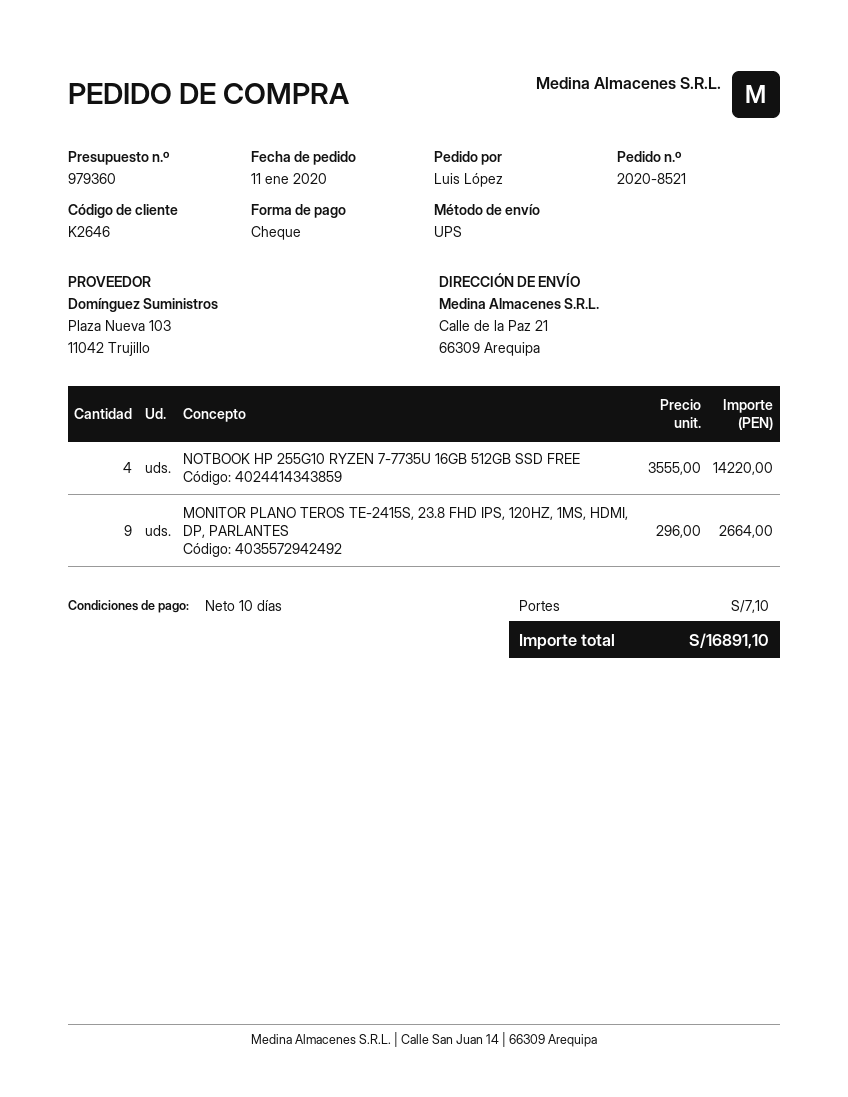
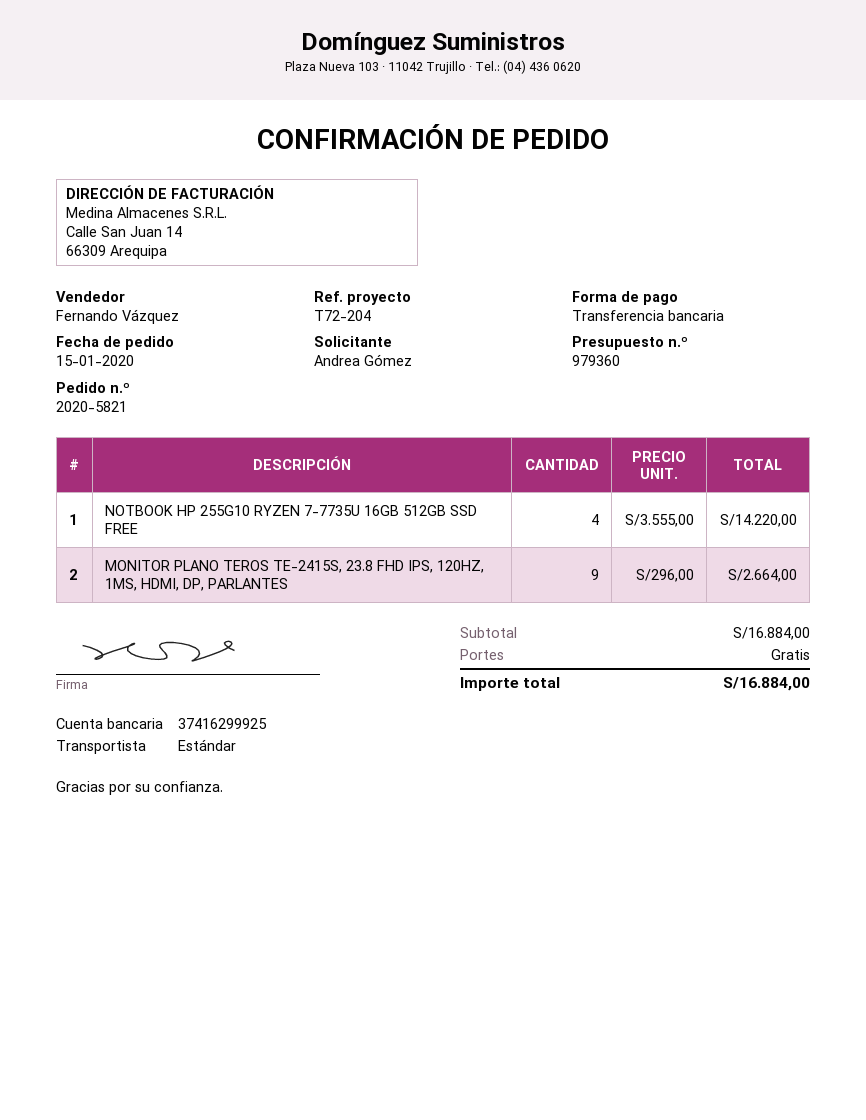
order number: 2020-8521 -> 2020-5821
order date: 2020-01-11 -> 2020-01-15
ordered by: Luis López -> Andrea Gómez
payment method: cheque -> bank transfer
shipping method: UPS -> standard
shipping: 7.10 -> 0.00
total: 16891.10 -> 16884.00

